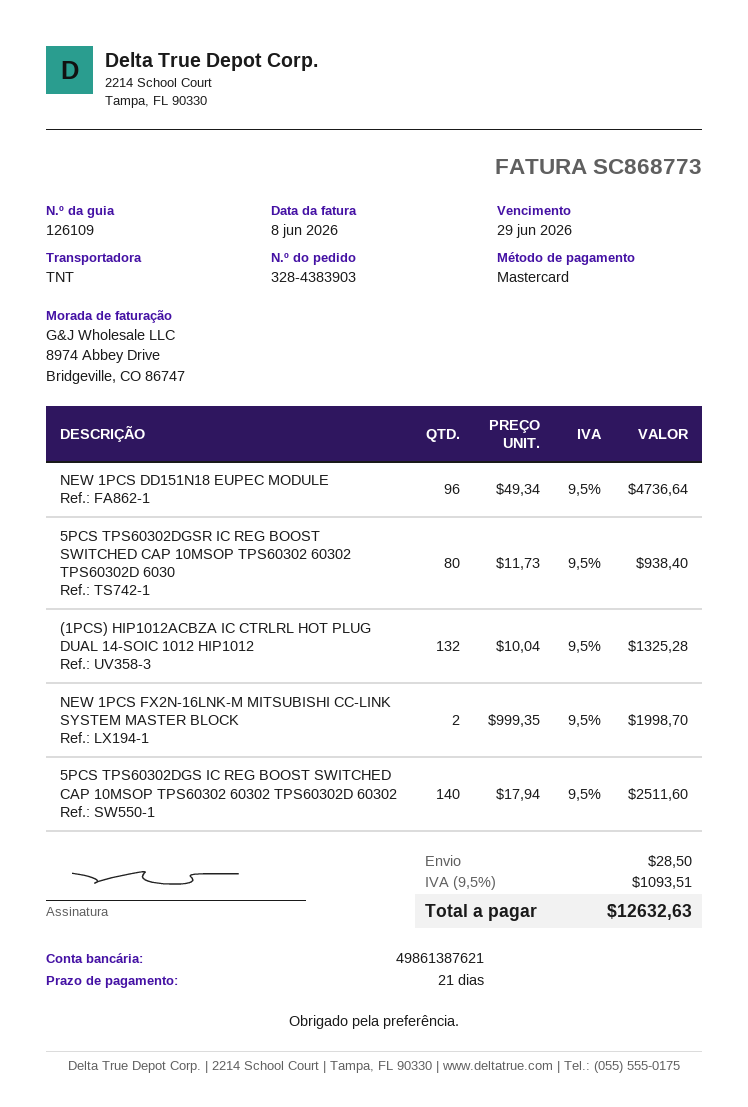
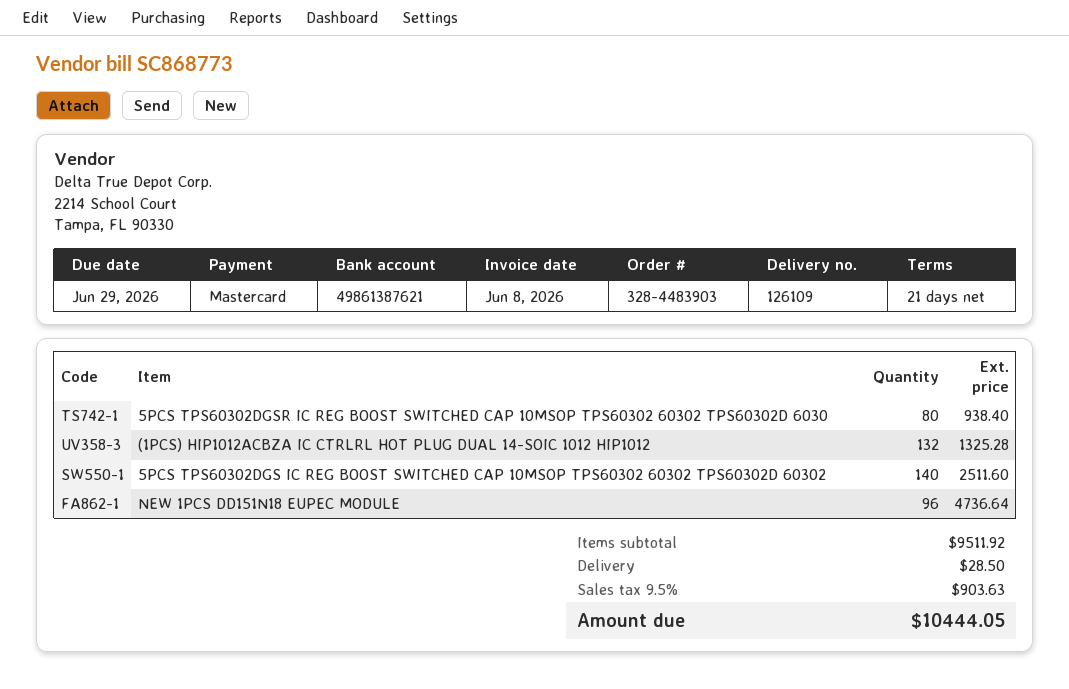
order number: 328-4383903 -> 328-4483903
NEW 1PCS FX2N-16LNK-M MITSUBISHI CC-LINK SYSTEM MASTER BLOCK: 2 for 1998.70 -> none
tax: 9.5% = 1093.51 -> 9.5% = 903.63
total: 12632.63 -> 10444.05

